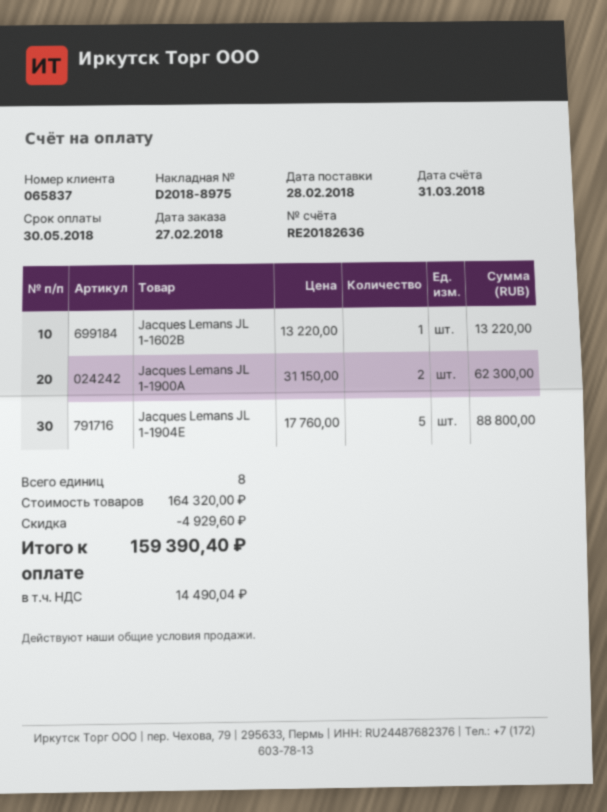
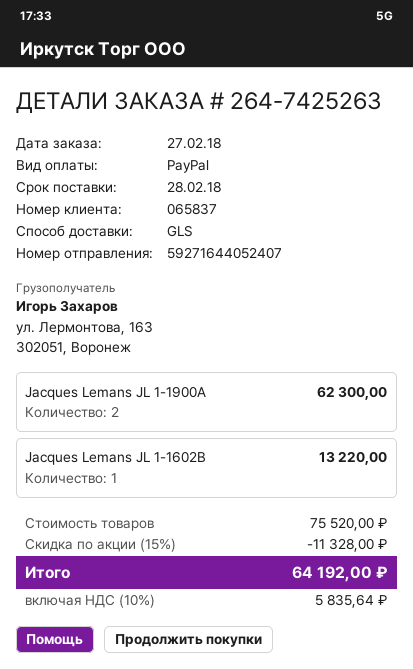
Jacques Lemans JL 1-1904E: 5 for 88800.00 -> none
subtotal: 164320.00 -> 75520.00
discount: 4929.60 -> 11328.00
tax: 14490.04 -> 5835.64
total: 159390.40 -> 64192.00

